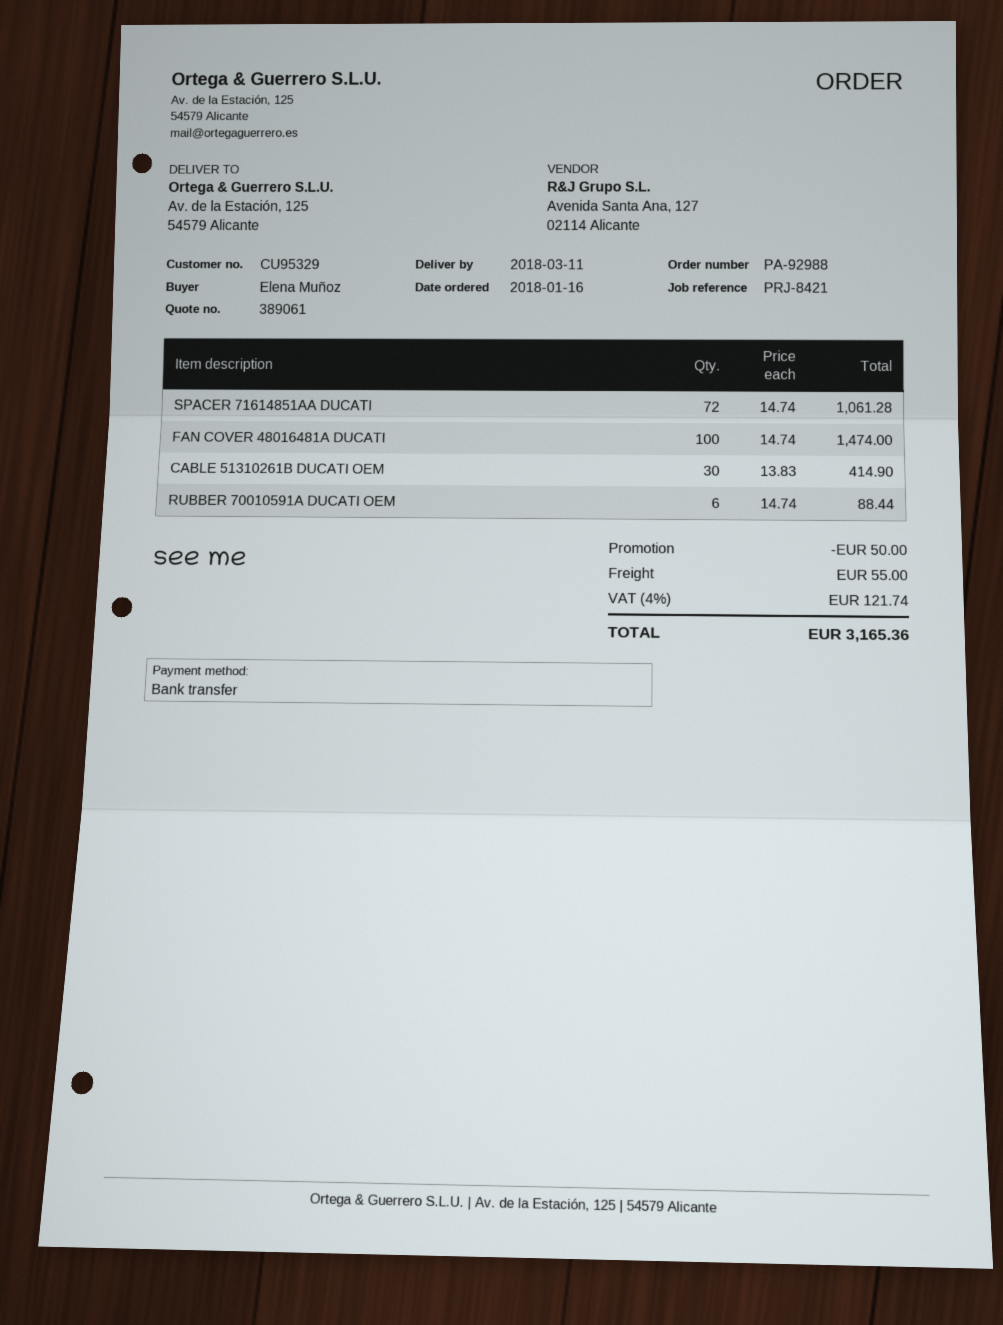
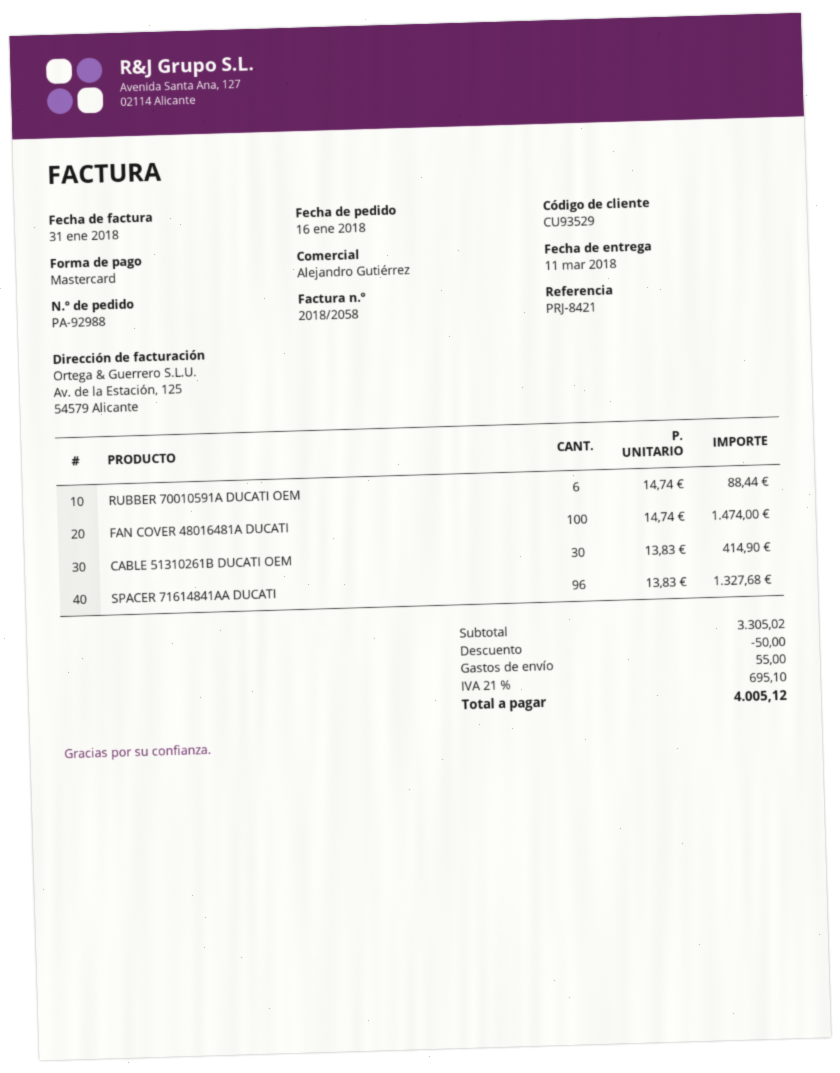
customer number: CU95329 -> CU93529
payment method: bank transfer -> Mastercard
SPACER 71614851AA DUCATI: 72 x 14.74 = 1061.28 -> none
SPACER 71614841AA DUCATI: none -> 96 x 13.83 = 1327.68
tax: 4% = 121.74 -> 21% = 695.10
total: 3165.36 -> 4005.12

